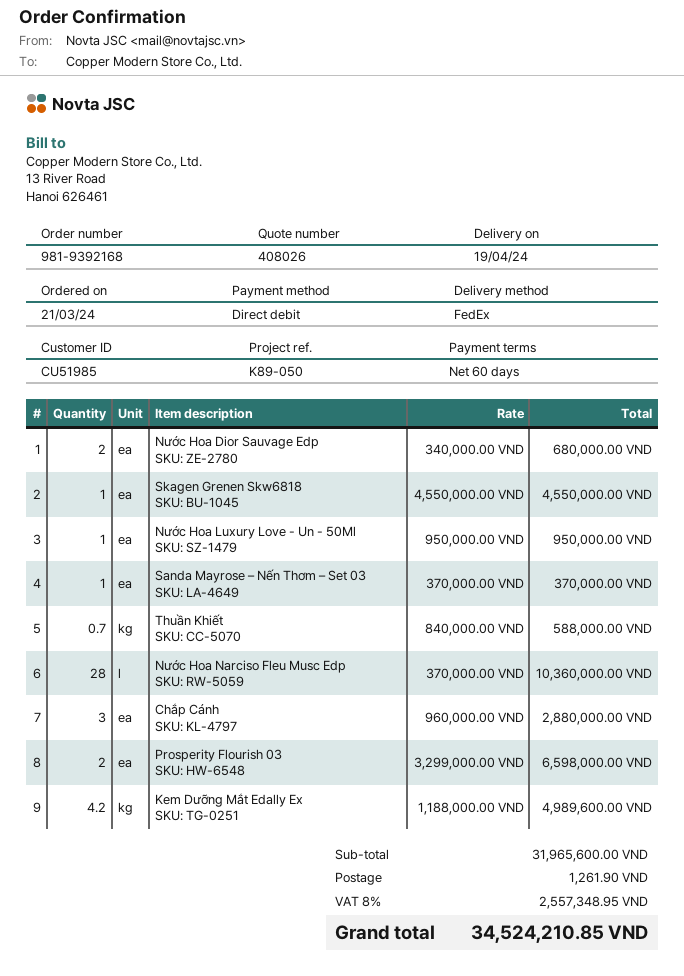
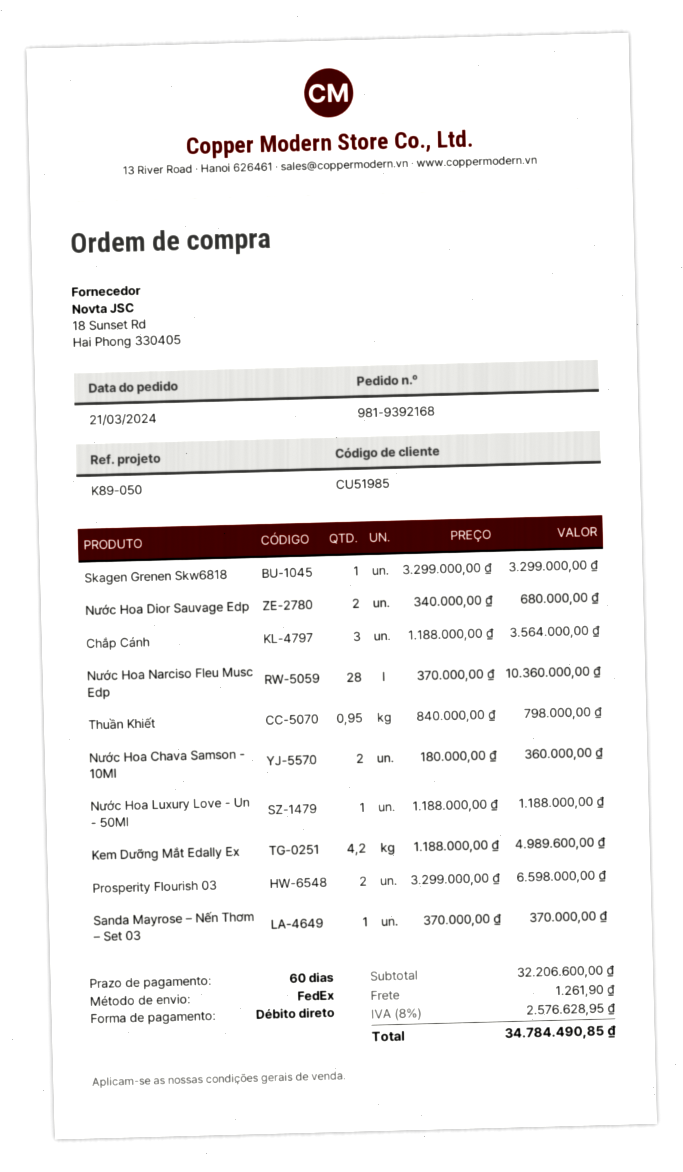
Skagen Grenen Skw6818: 1 x 4550000.00 = 4550000.00 -> 1 x 3299000.00 = 3299000.00
Nước Hoa Luxury Love - Un - 50Ml: 1 x 950000.00 = 950000.00 -> 1 x 1188000.00 = 1188000.00
Thuần Khiết: 0.7 x 840000.00 = 588000.00 -> 0.95 x 840000.00 = 798000.00
Chắp Cánh: 3 x 960000.00 = 2880000.00 -> 3 x 1188000.00 = 3564000.00
Nước Hoa Chava Samson - 10Ml: none -> 2 x 180000.00 = 360000.00
subtotal: 31965600.00 -> 32206600.00
tax: 8% = 2557348.95 -> 8% = 2576628.95
total: 34524210.85 -> 34784490.85

